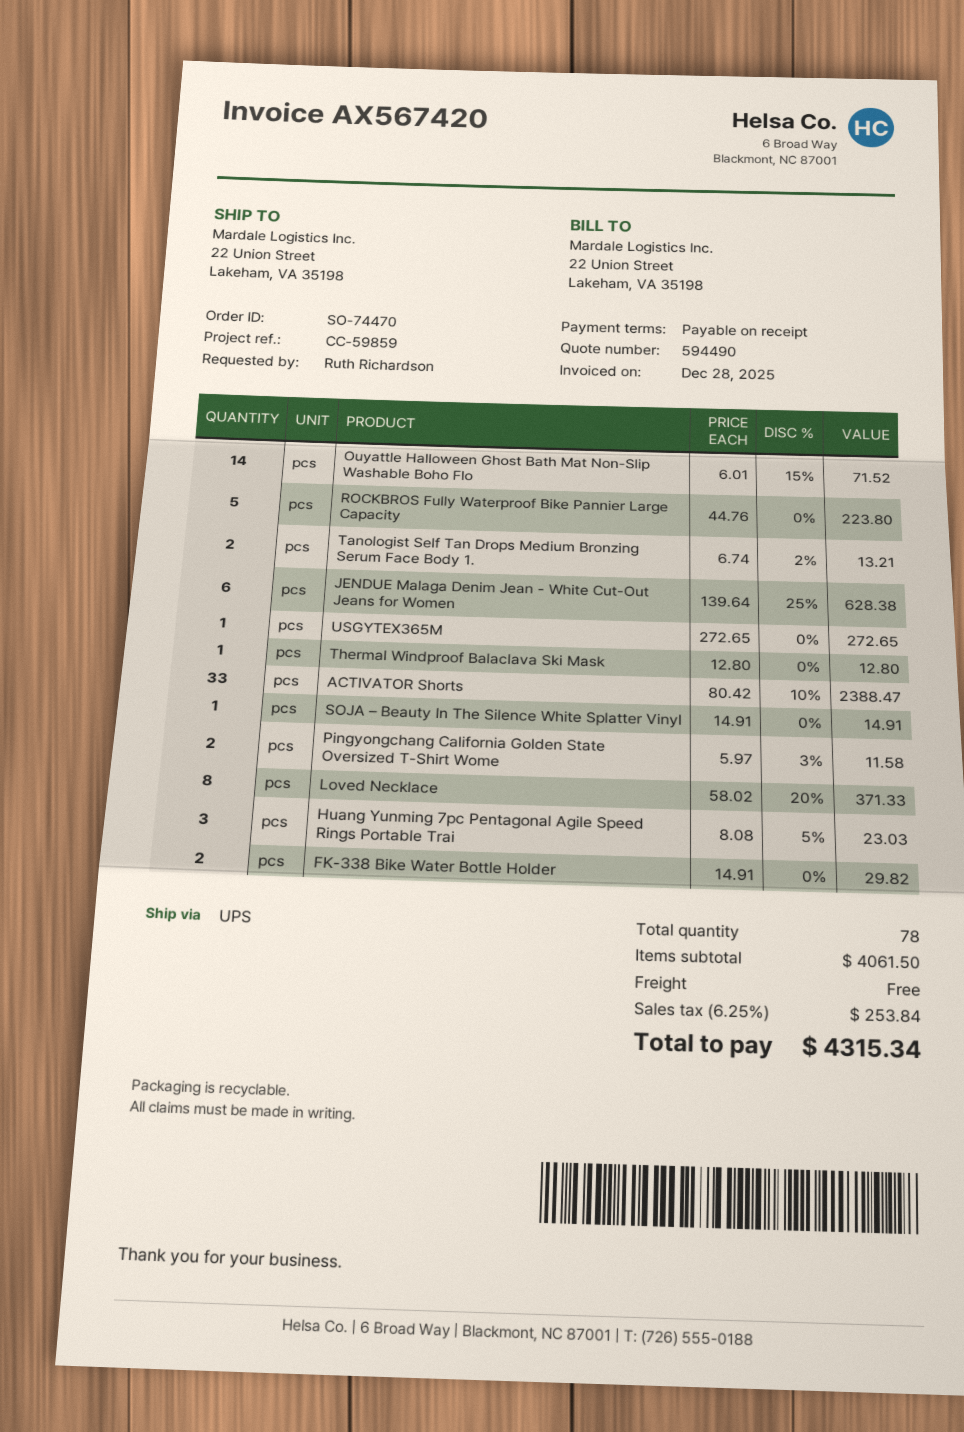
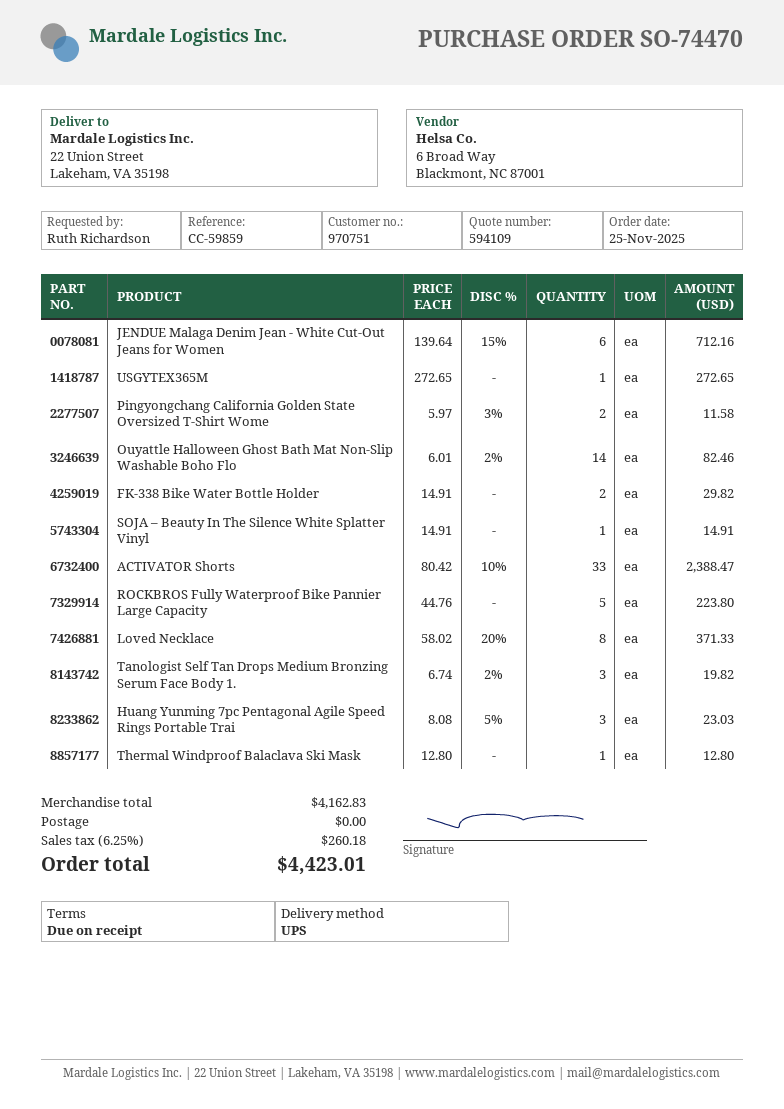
quote number: 594490 -> 594109
Ouyattle Halloween Ghost Bath Mat Non-Slip Washable Boho Flo: 14 x 6.01 - 15% = 71.52 -> 14 x 6.01 - 2% = 82.46
Tanologist Self Tan Drops Medium Bronzing Serum Face Body 1.: 2 x 6.74 - 2% = 13.21 -> 3 x 6.74 - 2% = 19.82
JENDUE Malaga Denim Jean - White Cut-Out Jeans for Women: 6 x 139.64 - 25% = 628.38 -> 6 x 139.64 - 15% = 712.16
subtotal: 4061.50 -> 4162.83
tax: 6.25% = 253.84 -> 6.25% = 260.18
total: 4315.34 -> 4423.01

